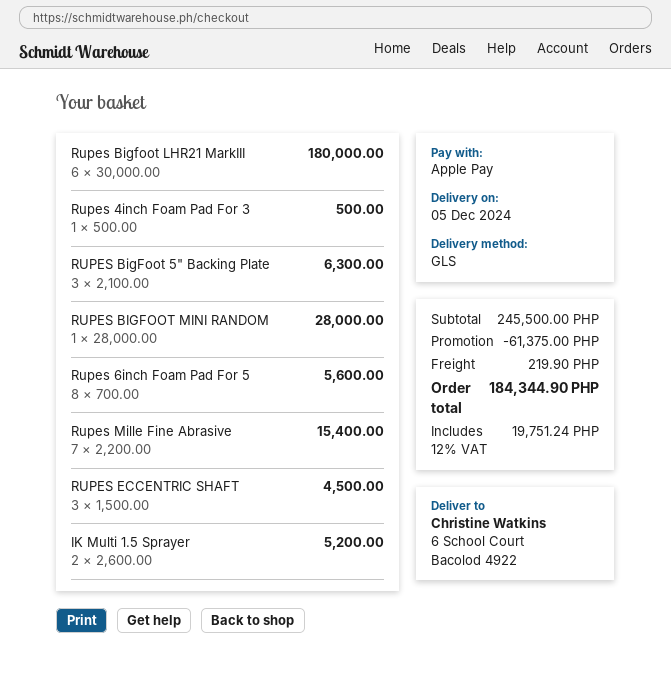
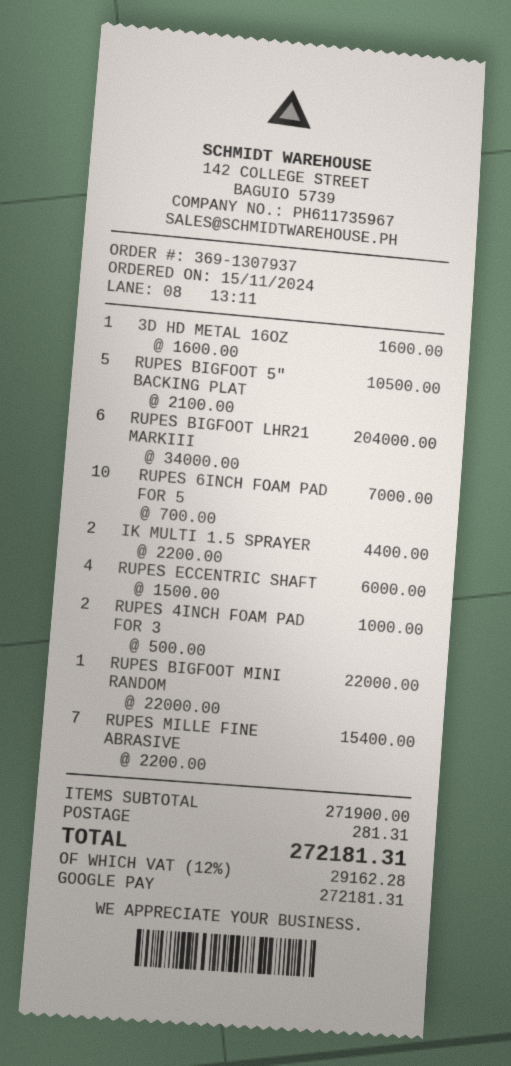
payment method: Apple Pay -> Google Pay
Rupes Bigfoot LHR21 MarkIII: 6 x 30000.00 = 180000.00 -> 6 x 34000.00 = 204000.00
Rupes 4inch Foam Pad For 3: 1 x 500.00 = 500.00 -> 2 x 500.00 = 1000.00
RUPES BigFoot 5" Backing Plate: 3 x 2100.00 = 6300.00 -> 5 x 2100.00 = 10500.00
RUPES BIGFOOT MINI RANDOM: 1 x 28000.00 = 28000.00 -> 1 x 22000.00 = 22000.00
Rupes 6inch Foam Pad For 5: 8 x 700.00 = 5600.00 -> 10 x 700.00 = 7000.00
RUPES ECCENTRIC SHAFT: 3 x 1500.00 = 4500.00 -> 4 x 1500.00 = 6000.00
IK Multi 1.5 Sprayer: 2 x 2600.00 = 5200.00 -> 2 x 2200.00 = 4400.00
3D HD METAL 16OZ: none -> 1 x 1600.00 = 1600.00
subtotal: 245500.00 -> 271900.00
discount: 61375.00 -> none
shipping: 219.90 -> 281.31
tax: 12% = 19751.24 -> 12% = 29162.28
total: 184344.90 -> 272181.31

